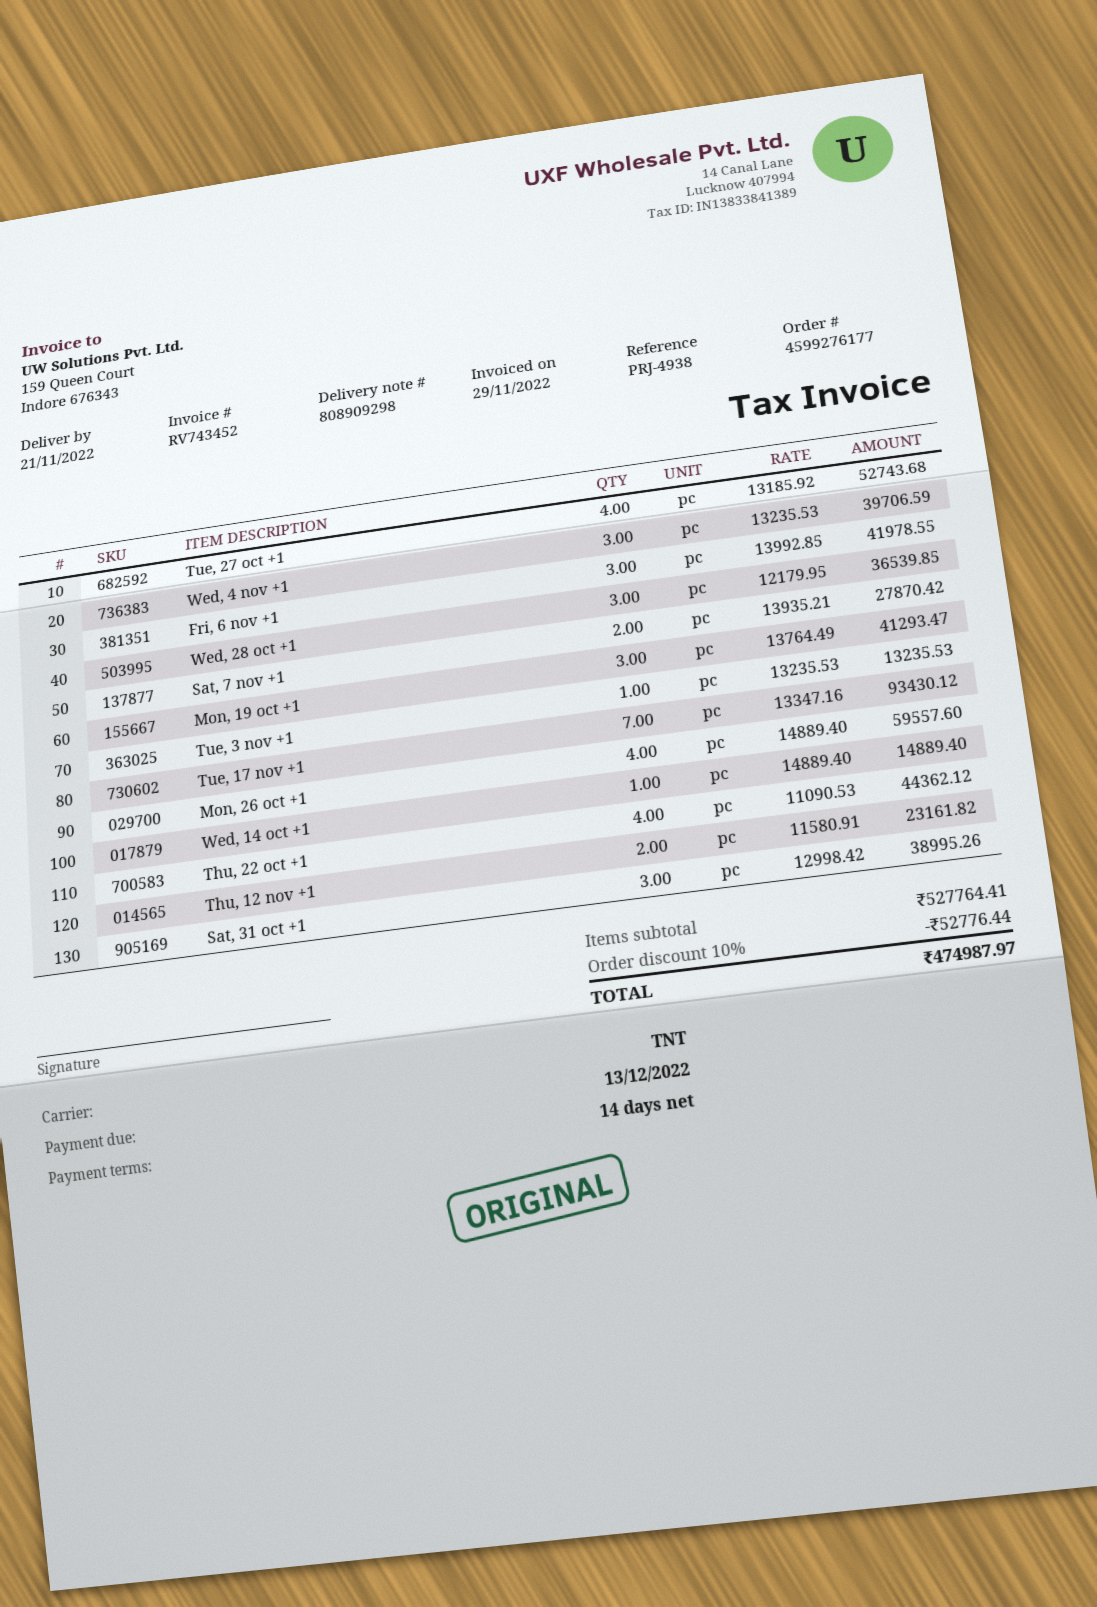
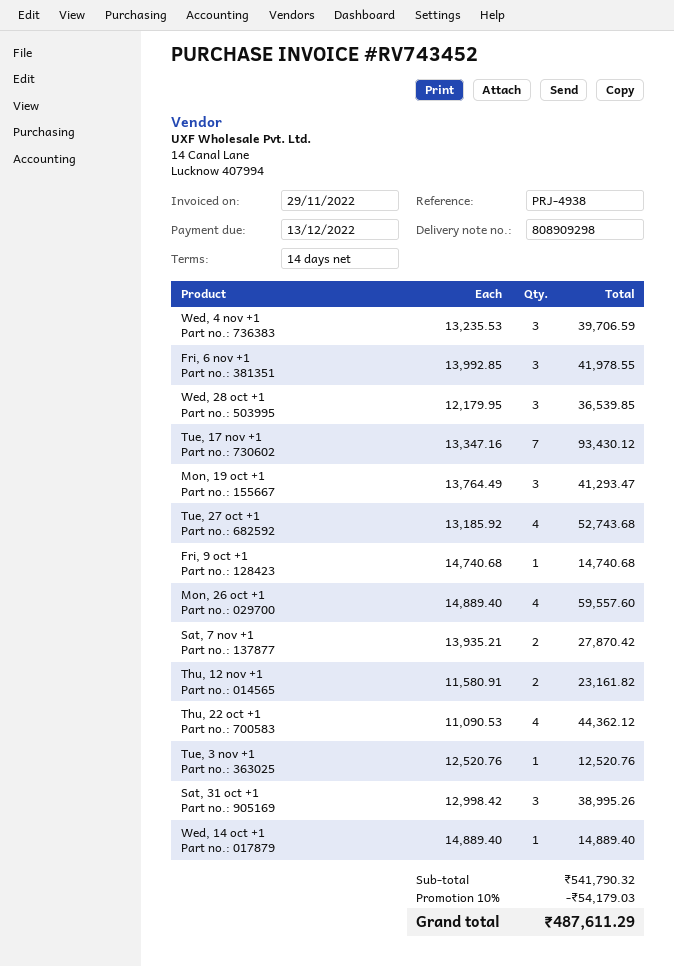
Tue, 3 nov +1: 1 x 13235.53 = 13235.53 -> 1 x 12520.76 = 12520.76
Fri, 9 oct +1: none -> 1 x 14740.68 = 14740.68
subtotal: 527764.41 -> 541790.32
discount: 10% = 52776.44 -> 10% = 54179.03
total: 474987.97 -> 487611.29

